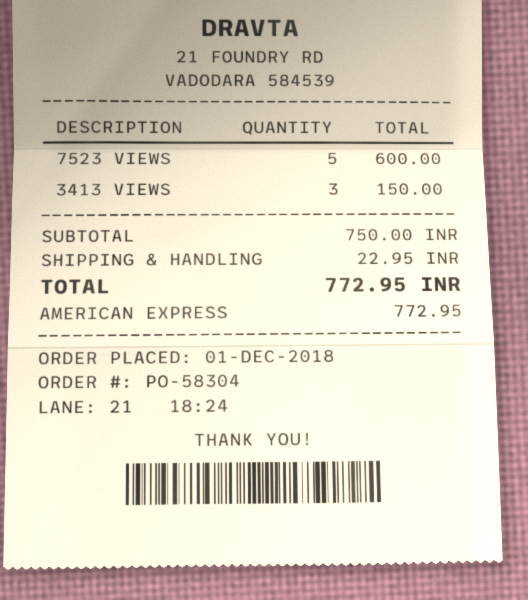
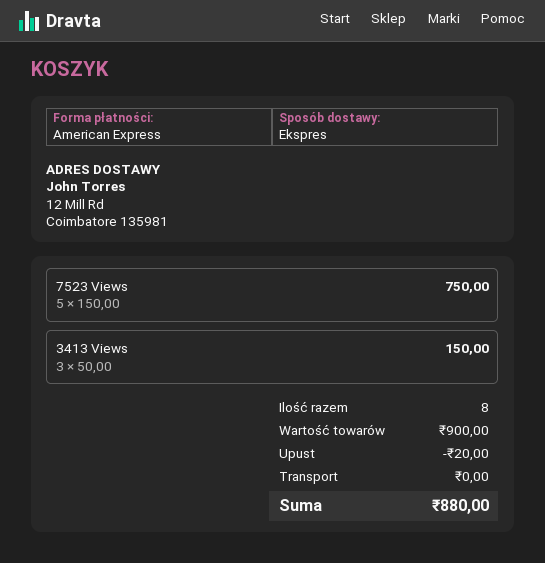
7523 VIEWS: 5 for 600.00 -> 5 for 750.00
subtotal: 750.00 -> 900.00
discount: none -> 20.00
shipping: 22.95 -> 0.00
total: 772.95 -> 880.00

